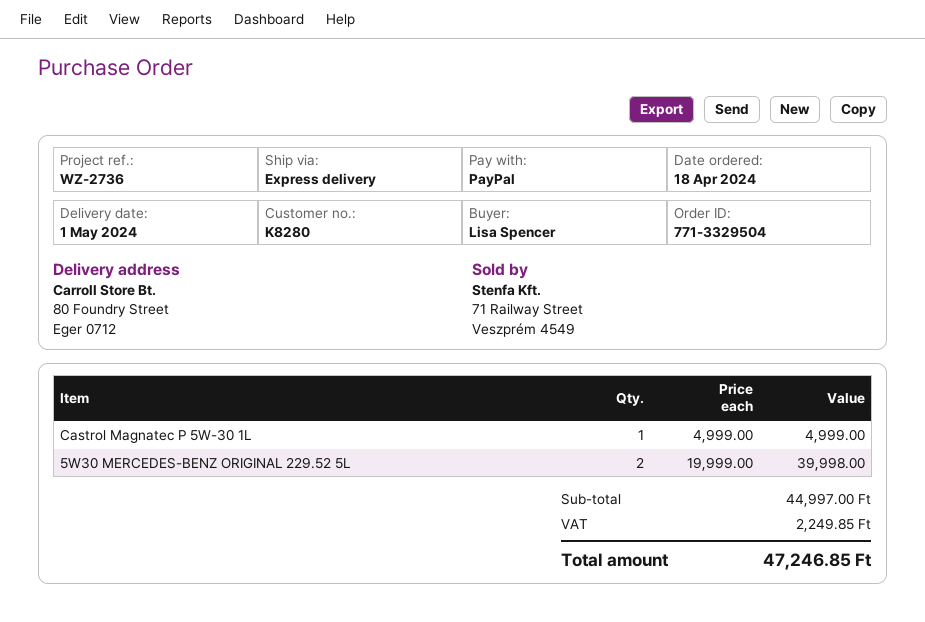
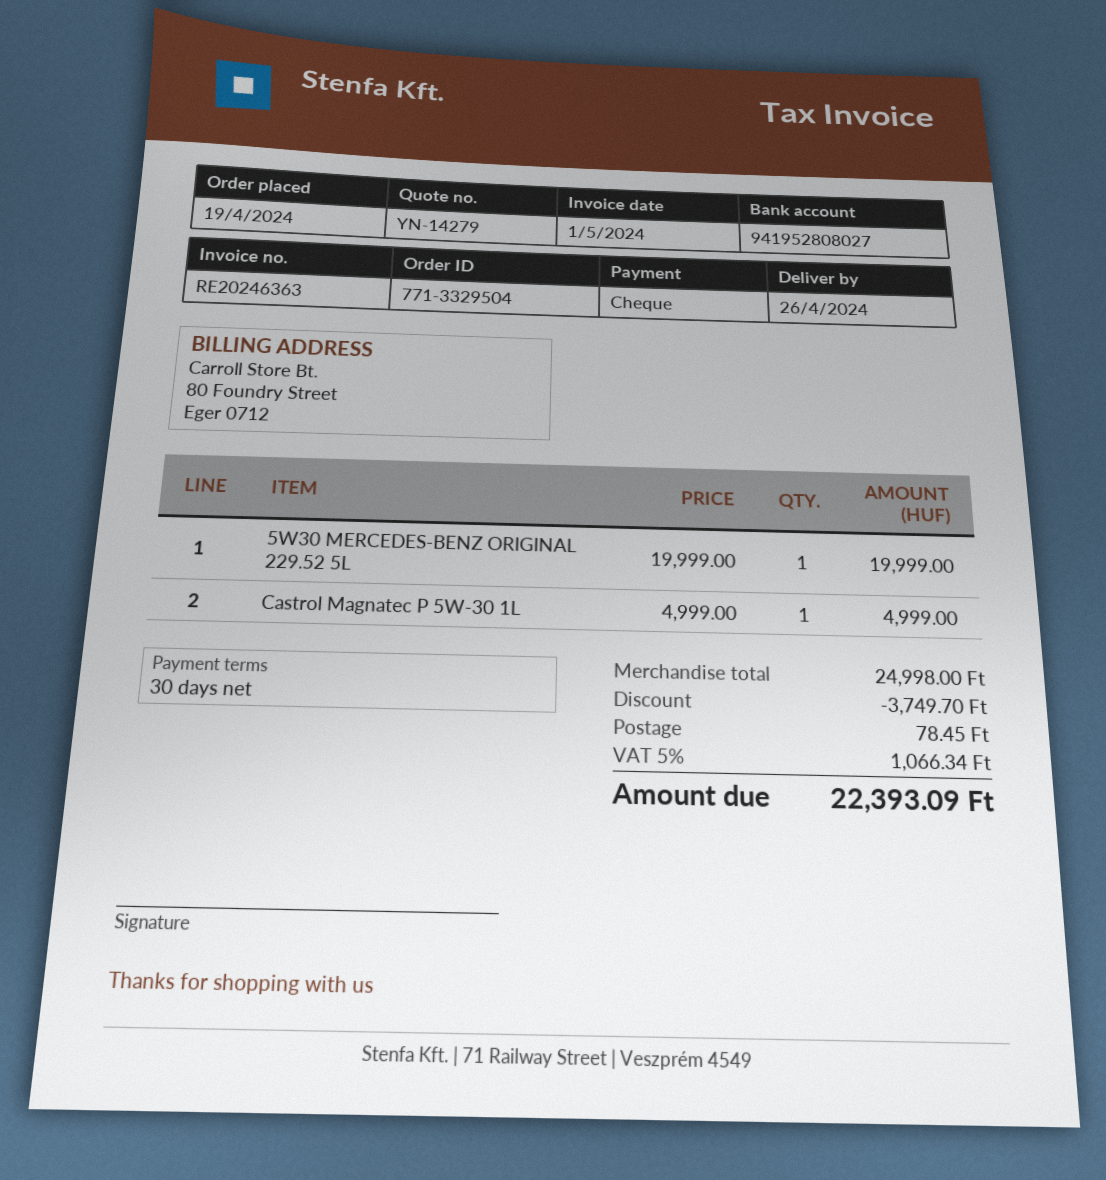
order date: 2024-04-18 -> 2024-04-19
delivery date: 2024-05-01 -> 2024-04-26
payment method: PayPal -> cheque
5W30 MERCEDES-BENZ ORIGINAL 229.52 5L: 2 x 19999.00 = 39998.00 -> 1 x 19999.00 = 19999.00
subtotal: 44997.00 -> 24998.00
discount: none -> 3749.70
shipping: none -> 78.45
tax: 2249.85 -> 1066.34
total: 47246.85 -> 22393.09

